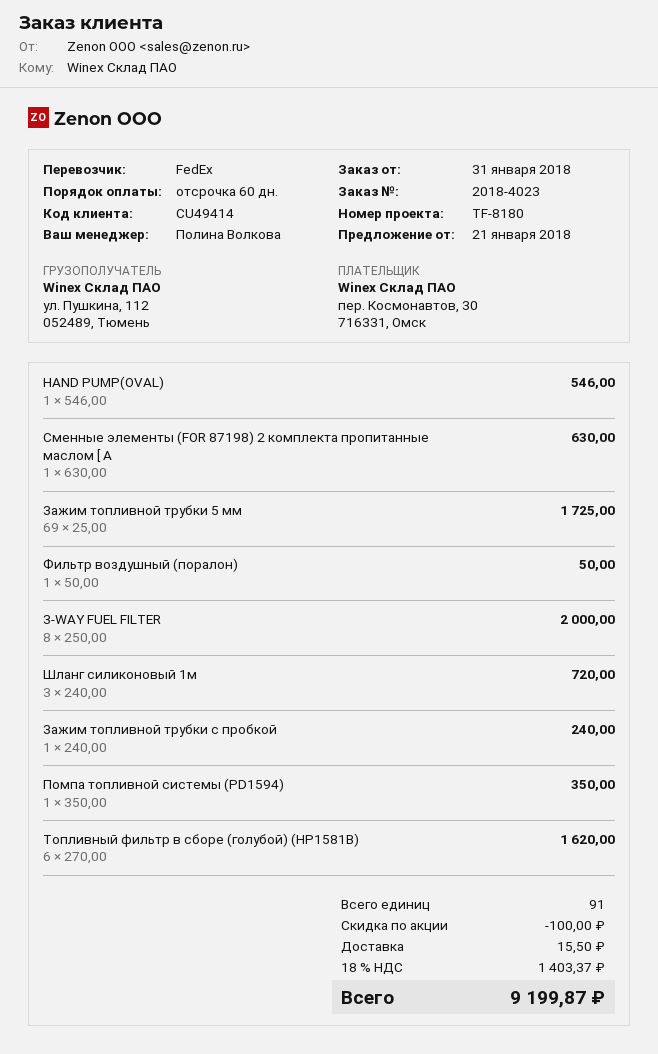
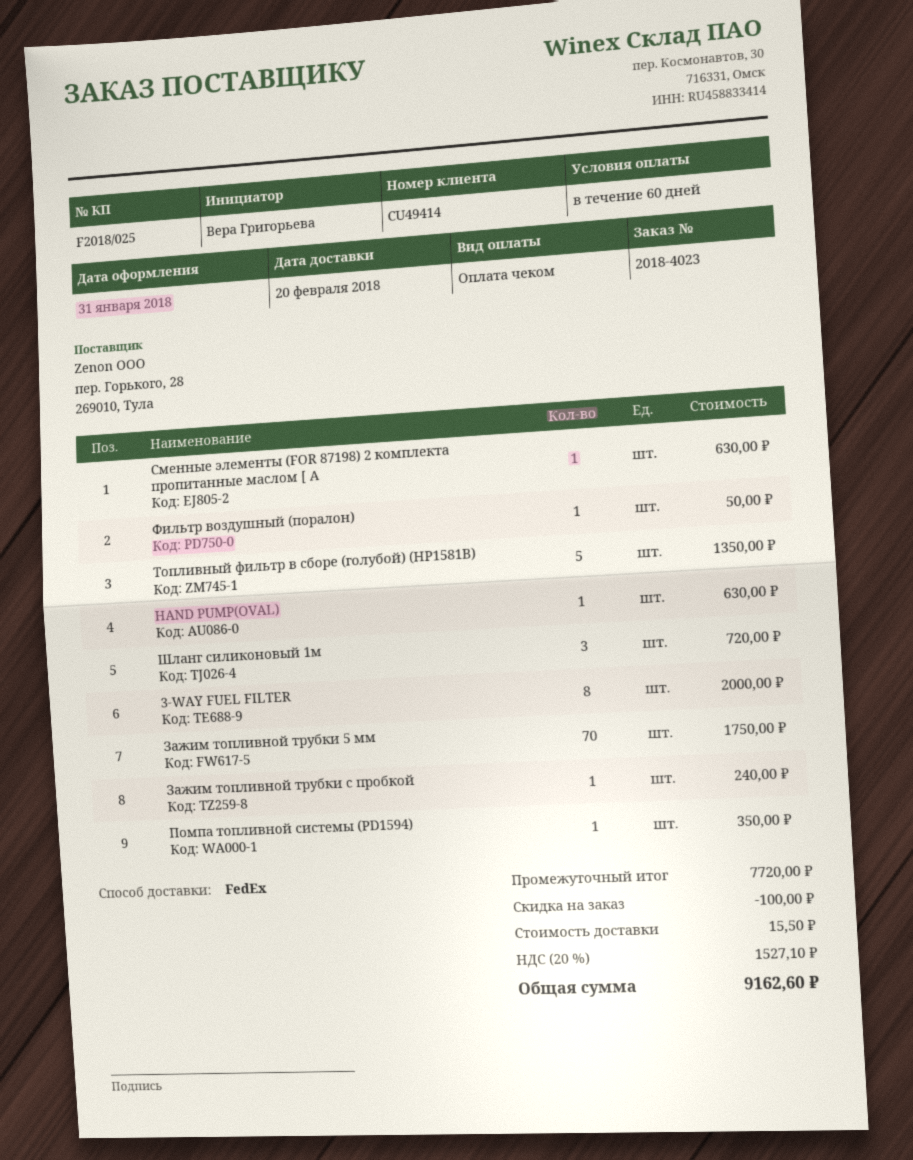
HAND PUMP(OVAL): 1 for 546.00 -> 1 for 630.00
Зажим топливной трубки 5 мм: 69 for 1725.00 -> 70 for 1750.00
Топливный фильтр в сборе (голубой) (HP1581B): 6 for 1620.00 -> 5 for 1350.00
tax: 18% = 1403.37 -> 20% = 1527.10
total: 9199.87 -> 9162.60

